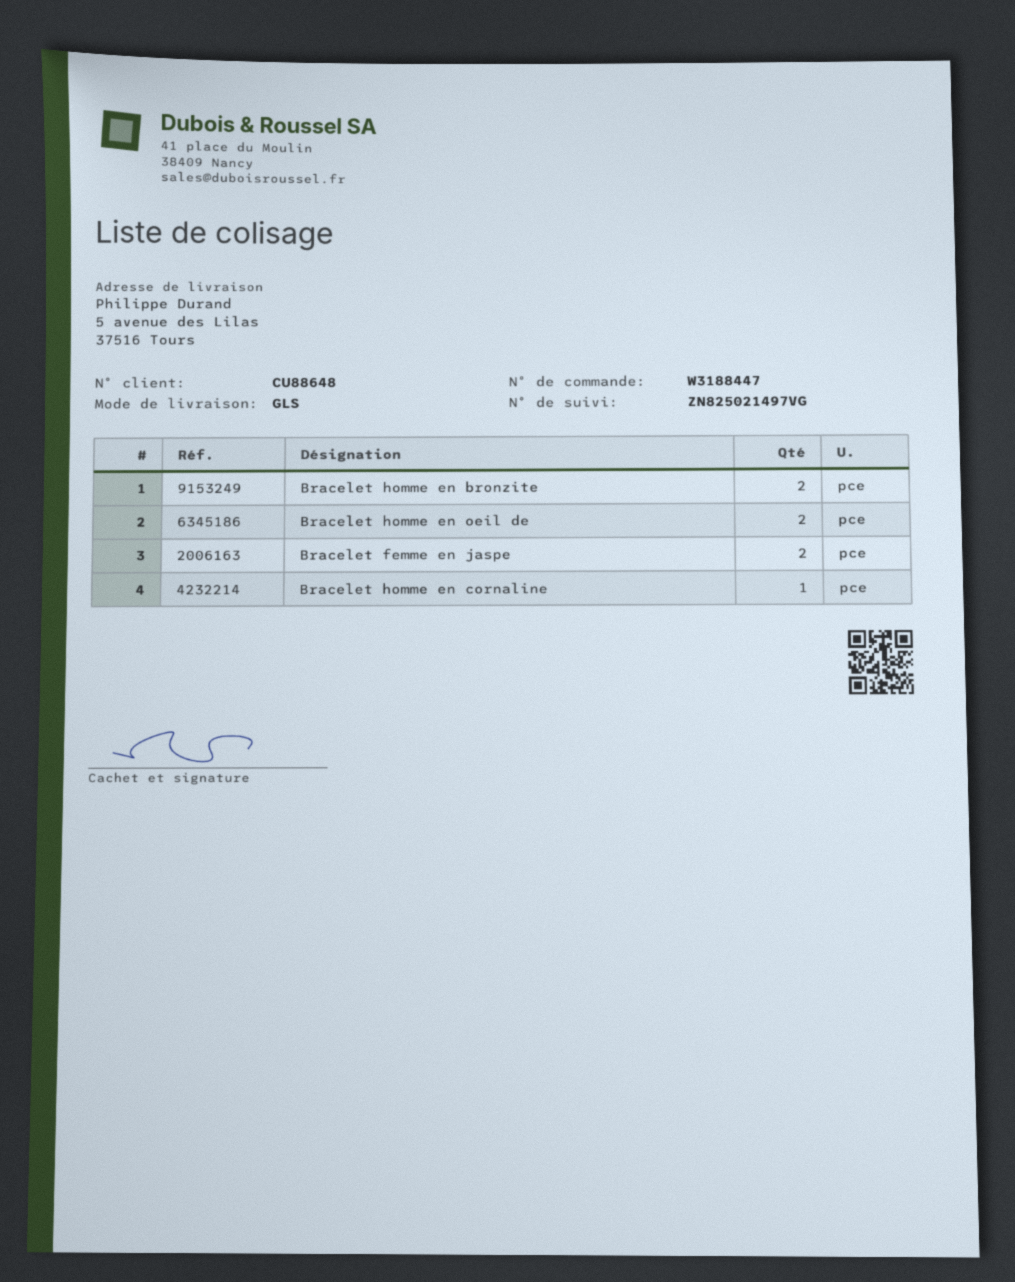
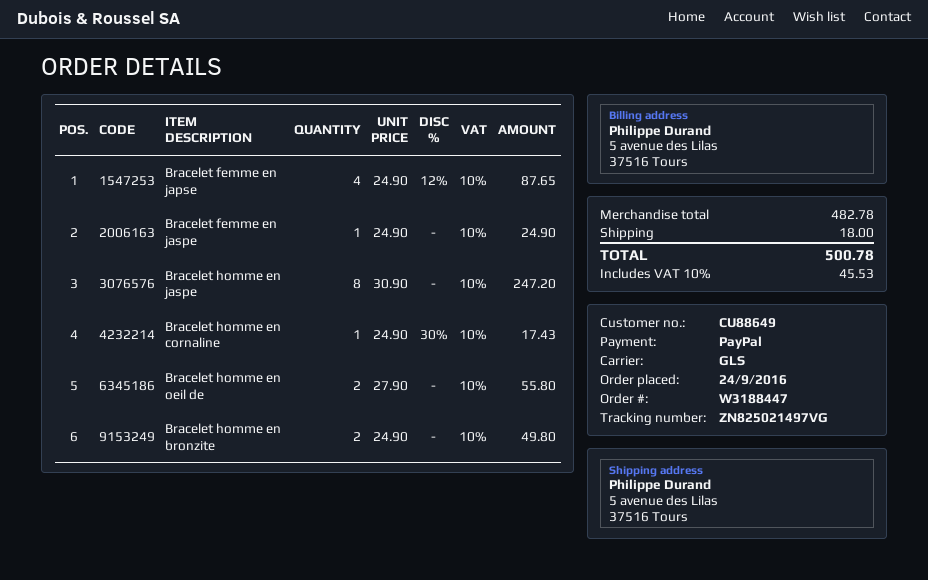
customer number: CU88648 -> CU88649
Bracelet femme en jaspe: 2 -> 1
Bracelet femme en japse: none -> 4
Bracelet homme en jaspe: none -> 8

